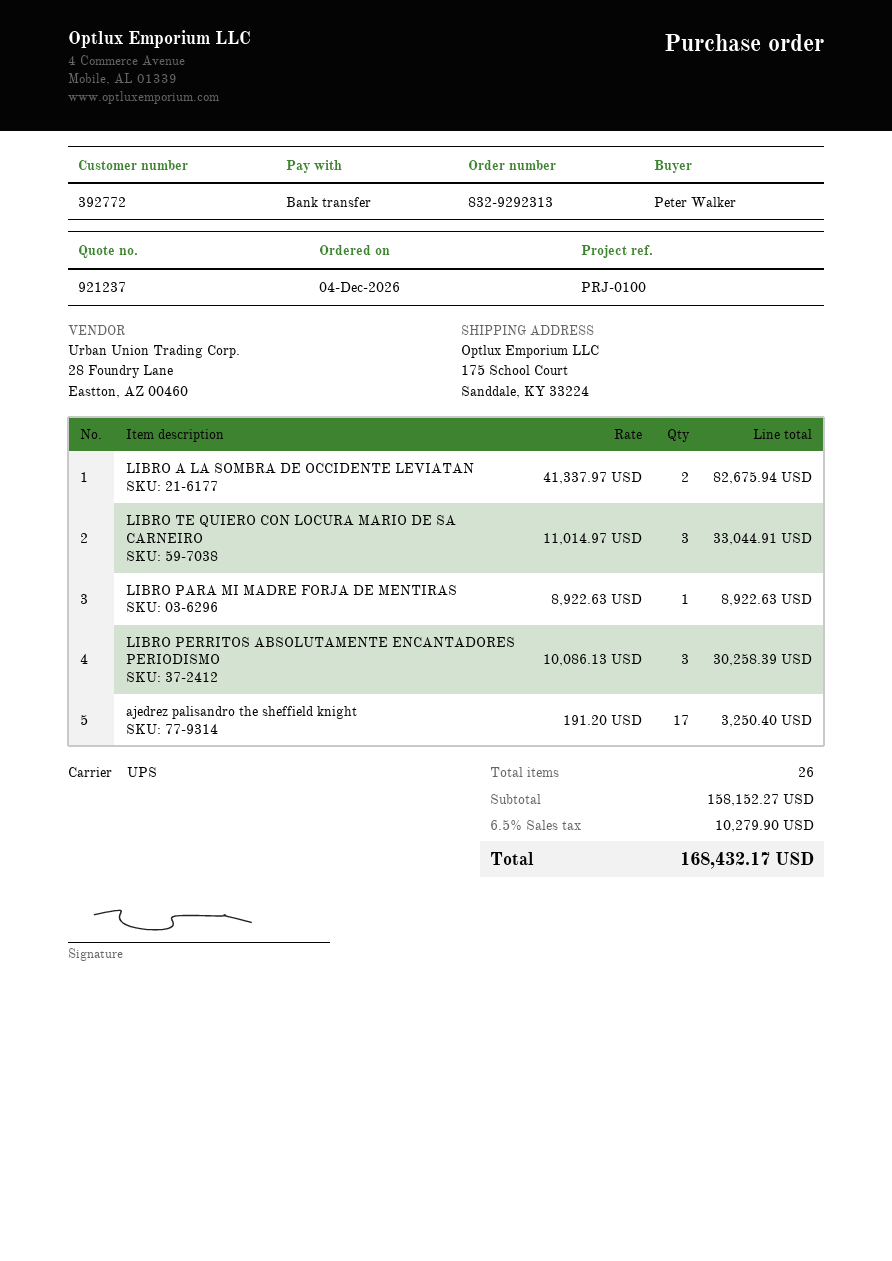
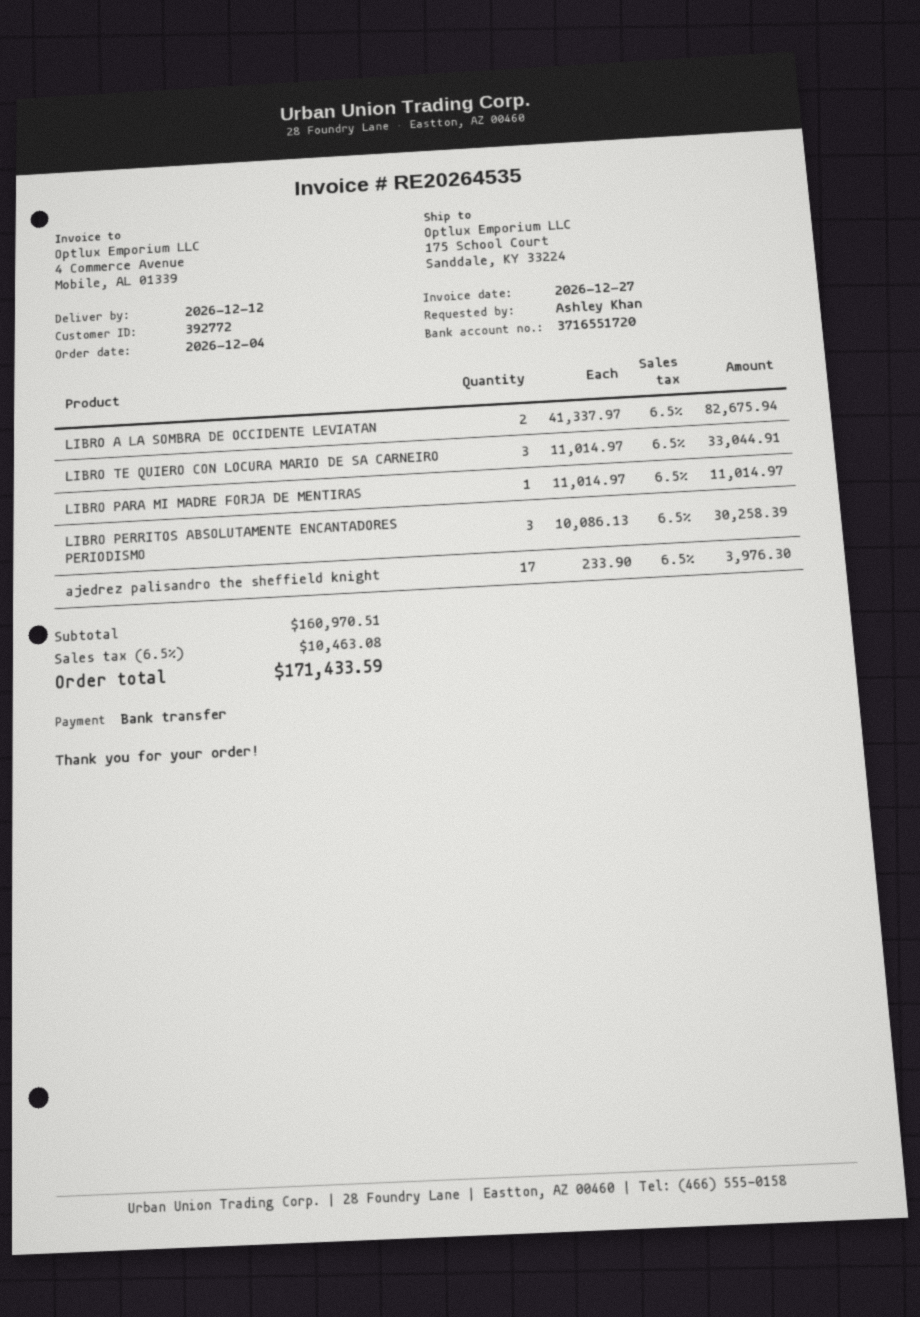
ordered by: Peter Walker -> Ashley Khan
LIBRO PARA MI MADRE FORJA DE MENTIRAS: 1 x 8922.63 = 8922.63 -> 1 x 11014.97 = 11014.97
ajedrez palisandro the sheffield knight: 17 x 191.20 = 3250.40 -> 17 x 233.90 = 3976.30
subtotal: 158152.27 -> 160970.51
tax: 6.5% = 10279.90 -> 6.5% = 10463.08
total: 168432.17 -> 171433.59

